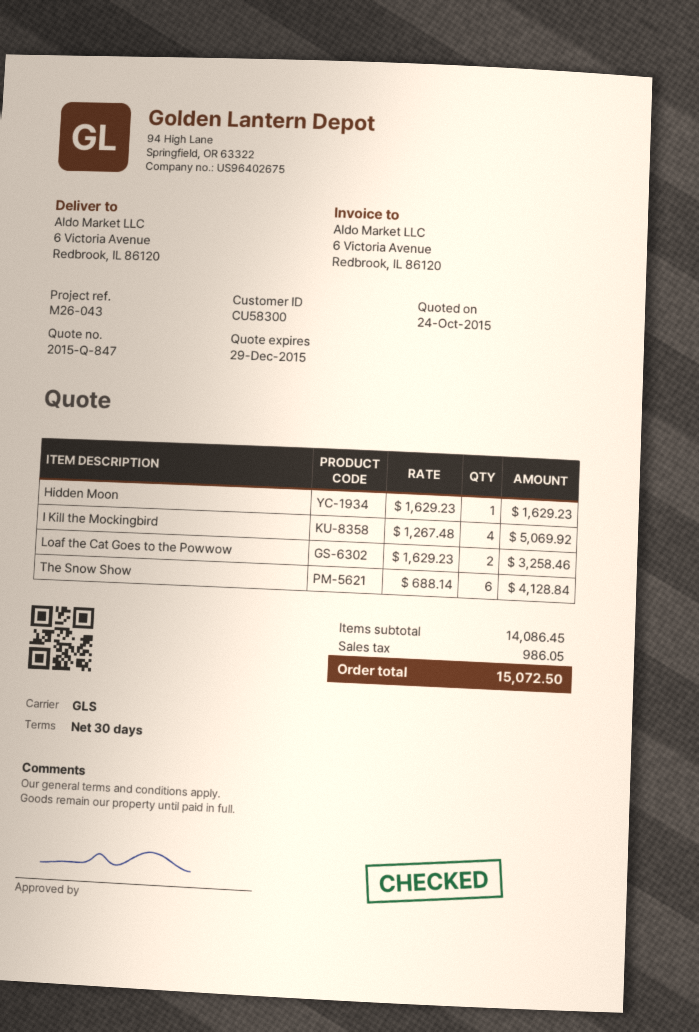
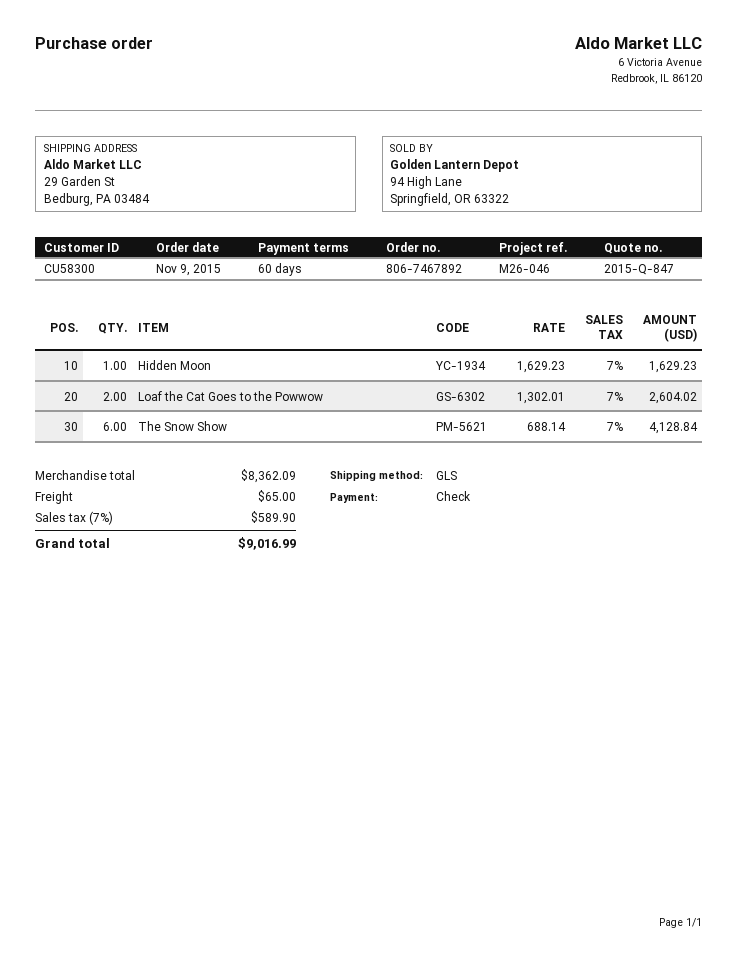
payment terms: 30 days -> 60 days
reference: M26-043 -> M26-046
ship to: 6 Victoria Avenue, Redbrook, IL 86120 -> 29 Garden St, Bedburg, PA 03484
I Kill the Mockingbird: 4 x 1267.48 = 5069.92 -> none
Loaf the Cat Goes to the Powwow: 2 x 1629.23 = 3258.46 -> 2 x 1302.01 = 2604.02
subtotal: 14086.45 -> 8362.09
shipping: none -> 65.00
tax: 986.05 -> 589.90
total: 15072.50 -> 9016.99

